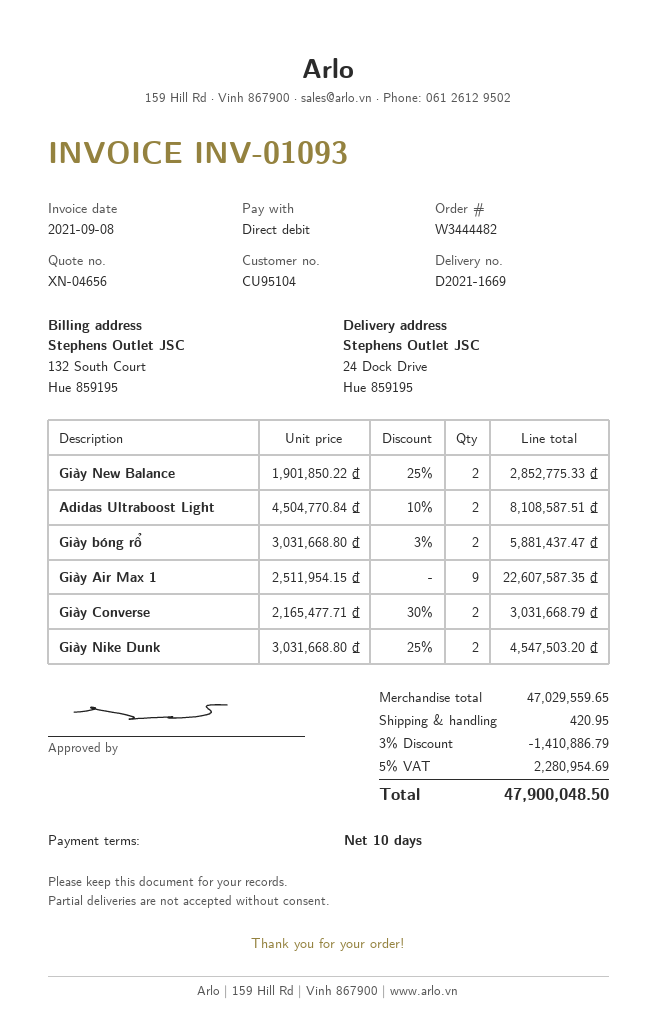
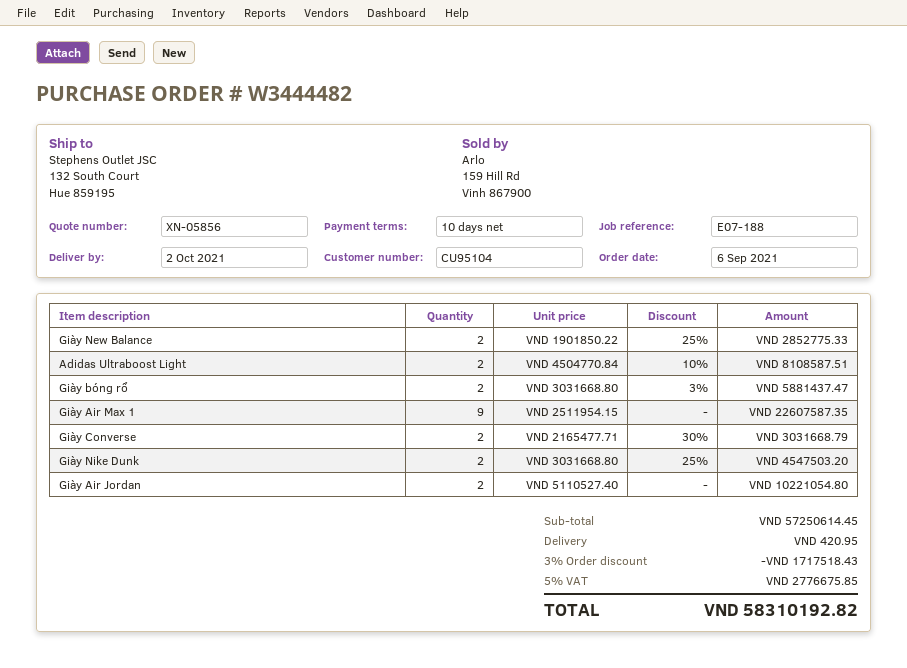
quote number: XN-04656 -> XN-05856
ship to: 24 Dock Drive, Hue 859195 -> 132 South Court, Hue 859195
Giày Air Jordan: none -> 2 x 5110527.40 = 10221054.80
subtotal: 47029559.65 -> 57250614.45
discount: 3% = 1410886.79 -> 3% = 1717518.43
tax: 5% = 2280954.69 -> 5% = 2776675.85
total: 47900048.50 -> 58310192.82

